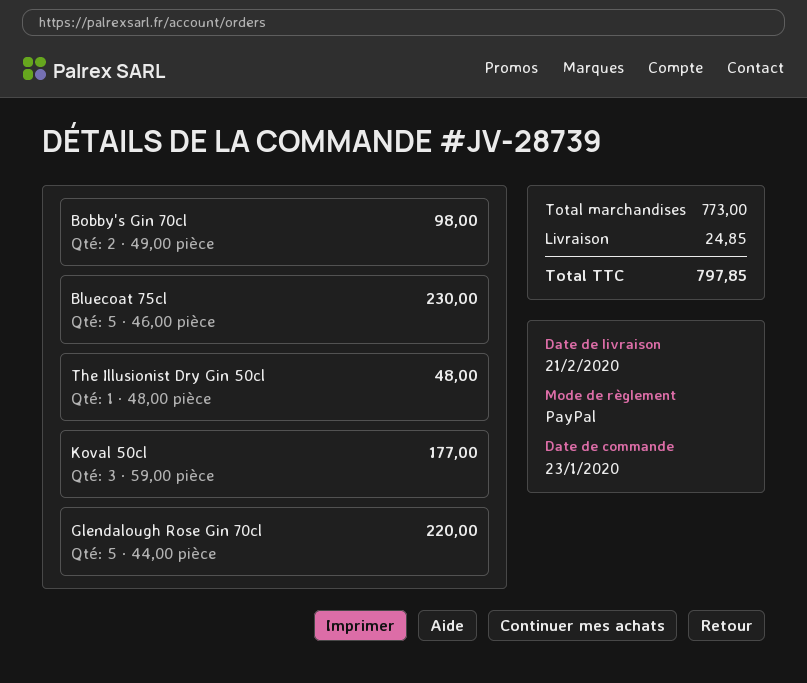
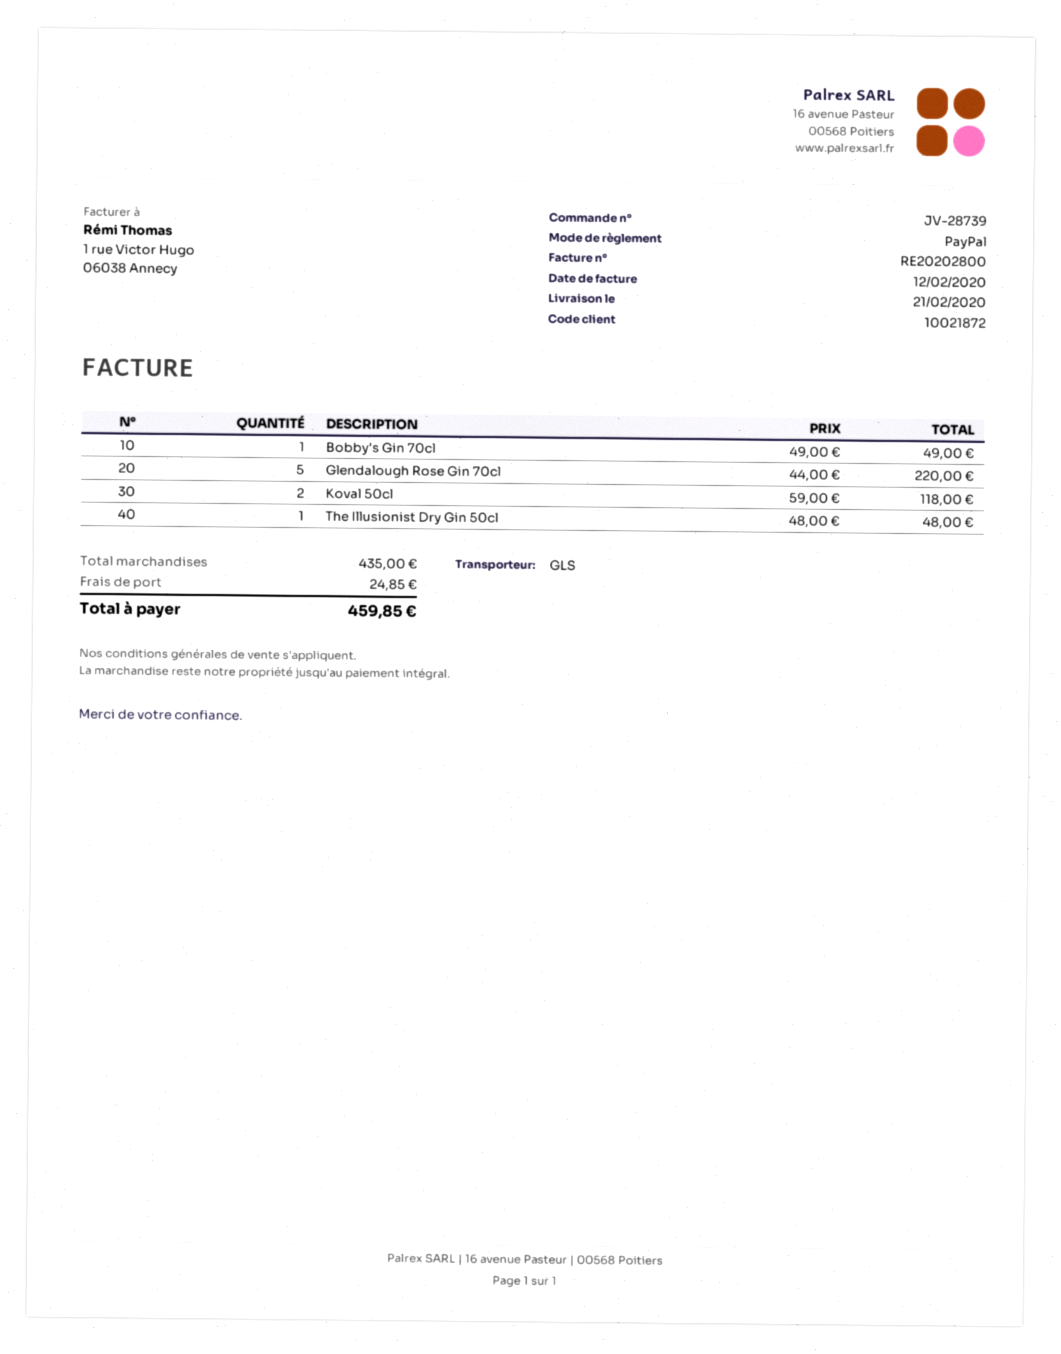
Bobby's Gin 70cl: 2 x 49.00 = 98.00 -> 1 x 49.00 = 49.00
Bluecoat 75cl: 5 x 46.00 = 230.00 -> none
Koval 50cl: 3 x 59.00 = 177.00 -> 2 x 59.00 = 118.00
subtotal: 773.00 -> 435.00
total: 797.85 -> 459.85

